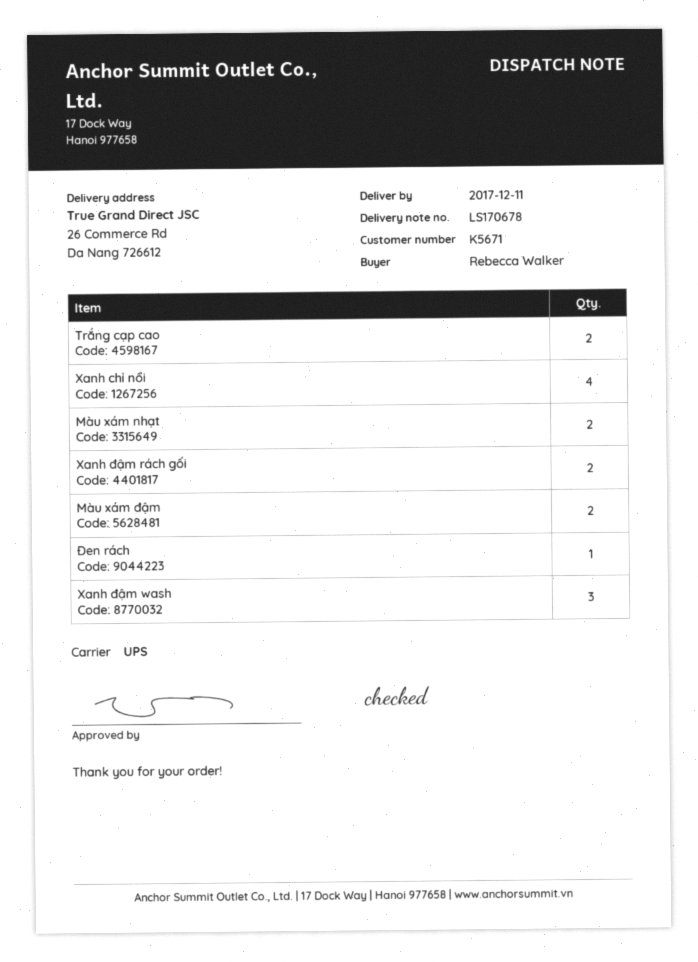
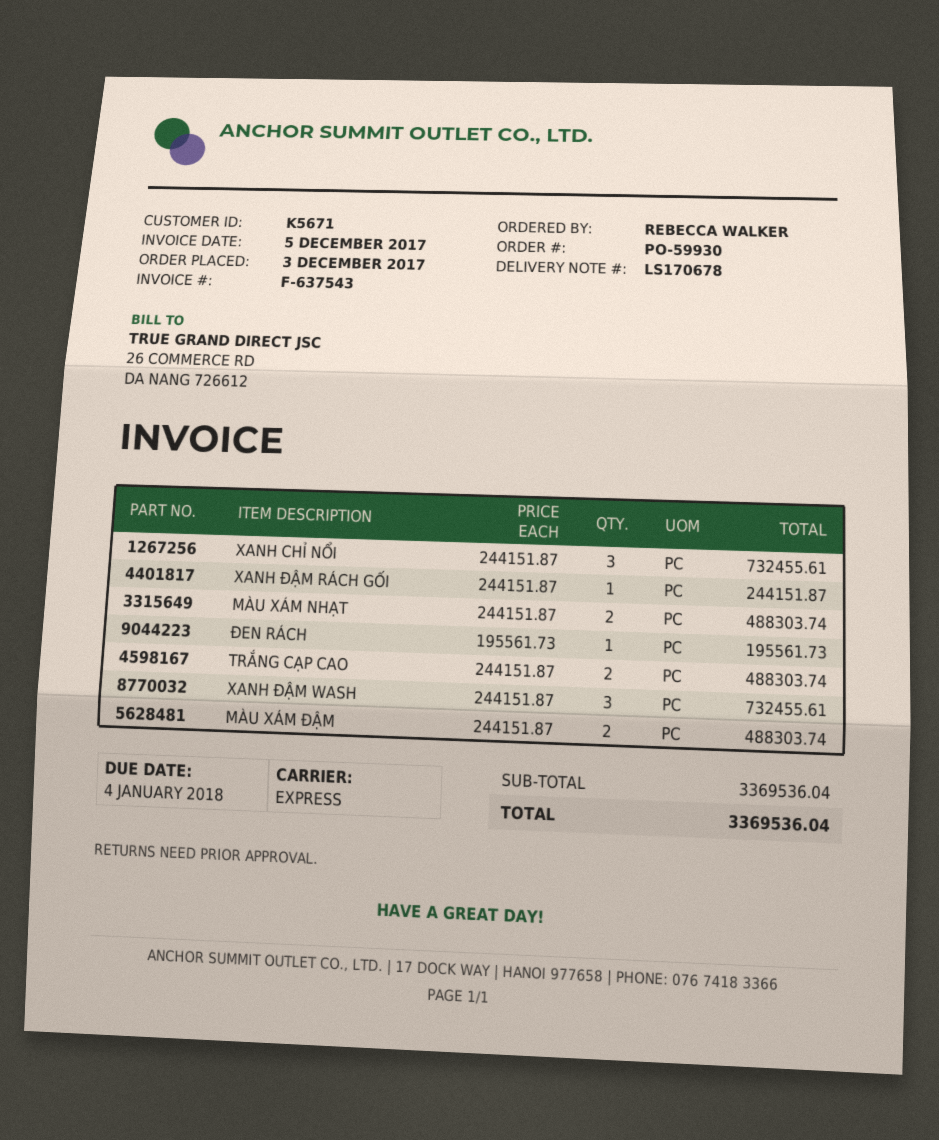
shipping method: UPS -> express
Xanh chỉ nổi: 4 -> 3
Xanh đậm rách gối: 2 -> 1

